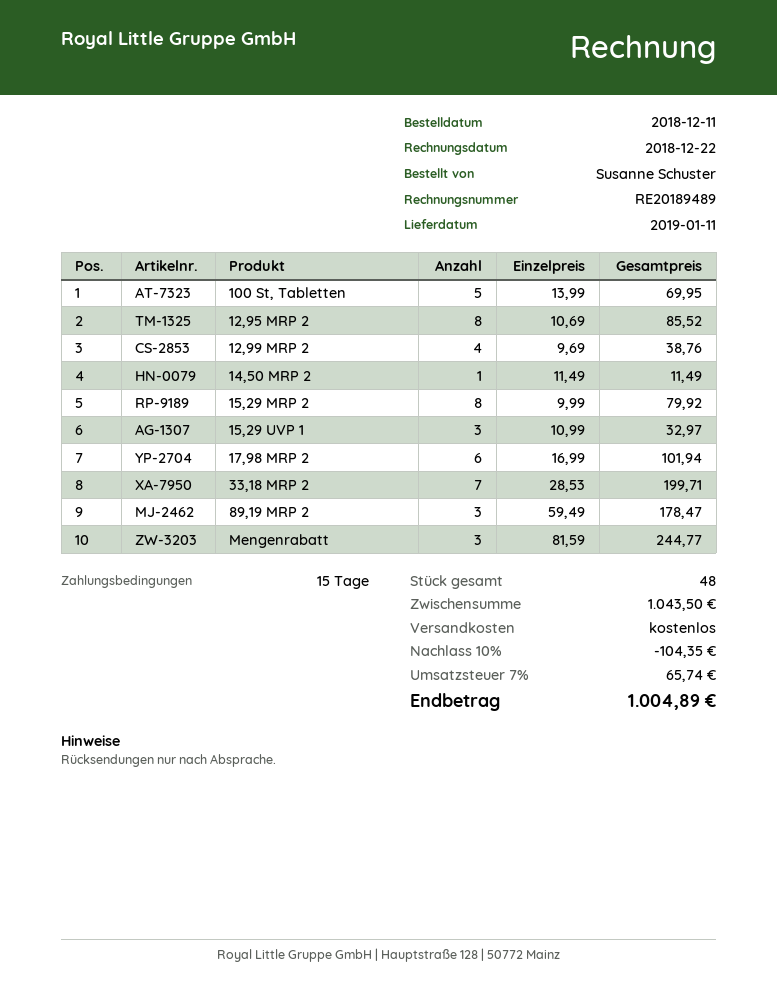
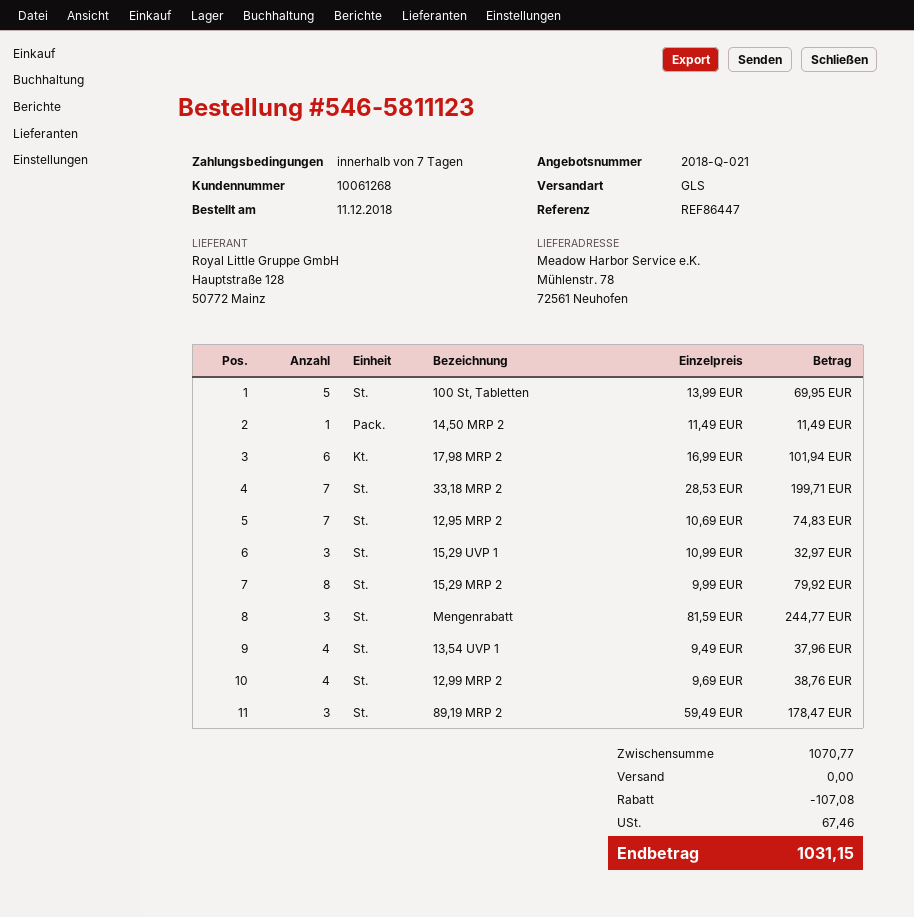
payment terms: 15 days -> 7 days
12,95 MRP 2: 8 x 10.69 = 85.52 -> 7 x 10.69 = 74.83
13,54 UVP 1: none -> 4 x 9.49 = 37.96
subtotal: 1043.50 -> 1070.77
discount: 104.35 -> 107.08
tax: 65.74 -> 67.46
total: 1004.89 -> 1031.15

